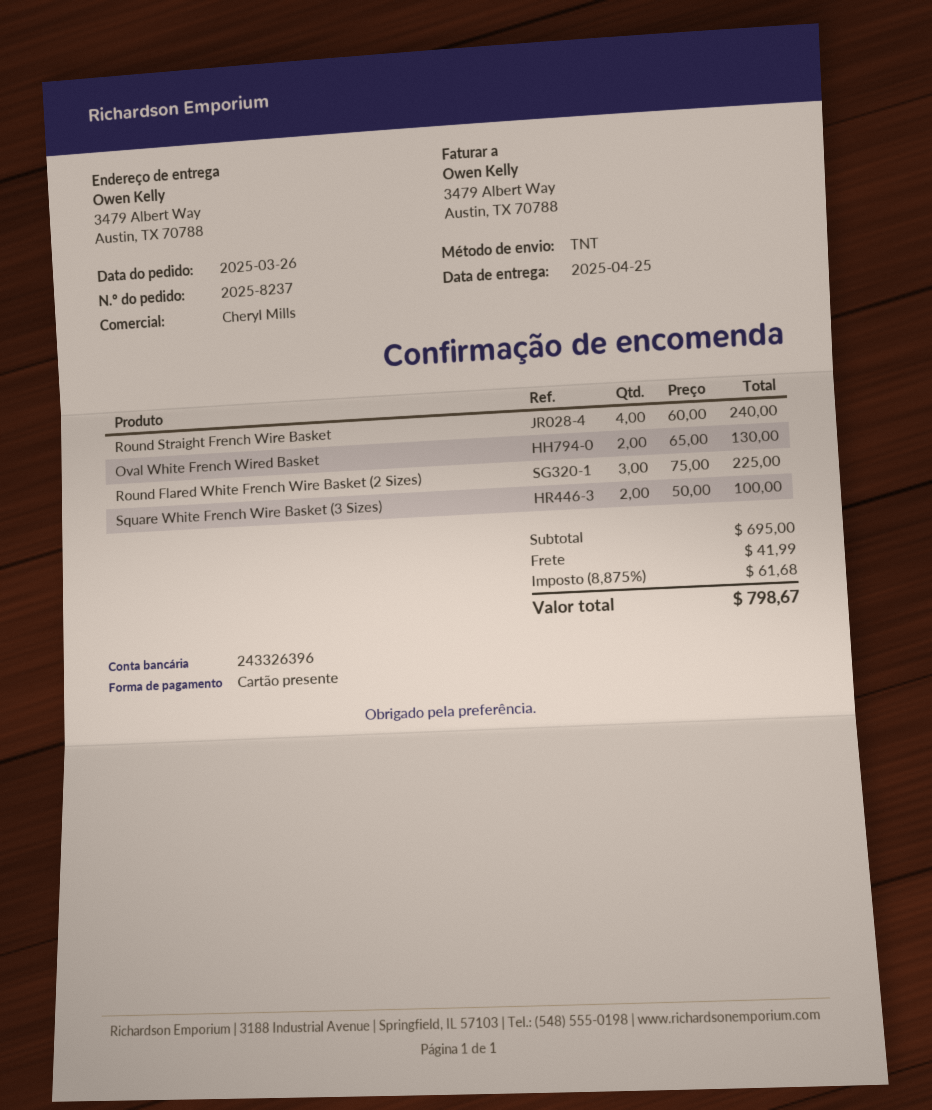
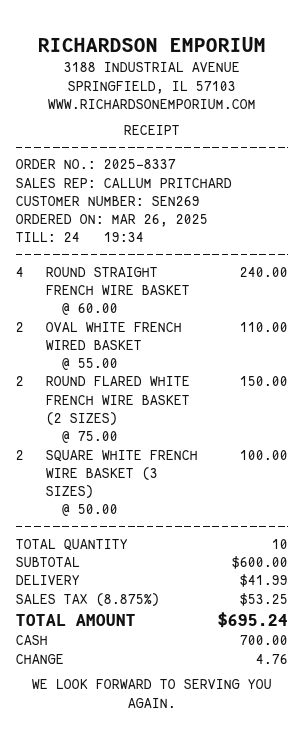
order number: 2025-8237 -> 2025-8337
sales rep: Cheryl Mills -> CALLUM PRITCHARD
payment method: gift card -> cash
Oval White French Wired Basket: 2 x 65.00 = 130.00 -> 2 x 55.00 = 110.00
Round Flared White French Wire Basket (2 Sizes): 3 x 75.00 = 225.00 -> 2 x 75.00 = 150.00
subtotal: 695.00 -> 600.00
tax: 8.875% = 61.68 -> 8.875% = 53.25
total: 798.67 -> 695.24

